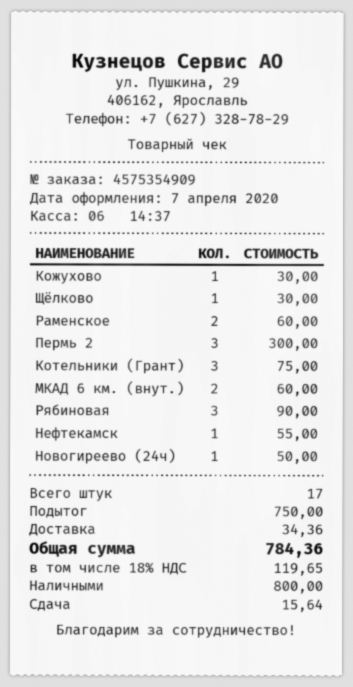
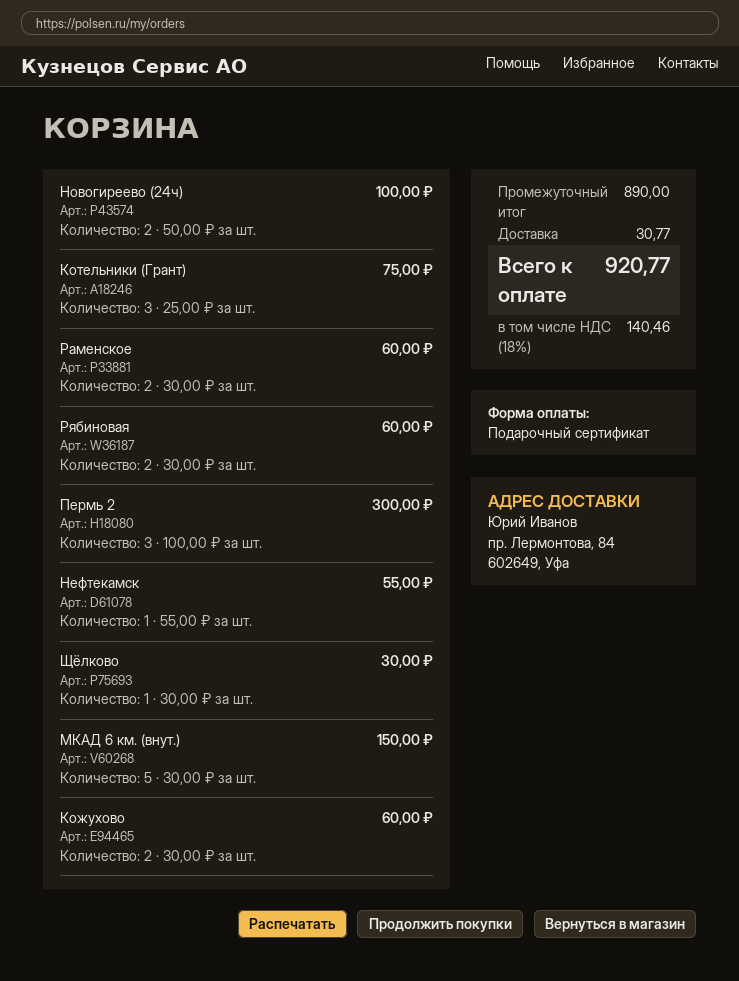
payment method: cash -> gift card
Кожухово: 1 for 30.00 -> 2 for 60.00
МКАД 6 км. (внут.): 2 for 60.00 -> 5 for 150.00
Рябиновая: 3 for 90.00 -> 2 for 60.00
Новогиреево (24ч): 1 for 50.00 -> 2 for 100.00
subtotal: 750.00 -> 890.00
shipping: 34.36 -> 30.77
tax: 18% = 119.65 -> 18% = 140.46
total: 784.36 -> 920.77

